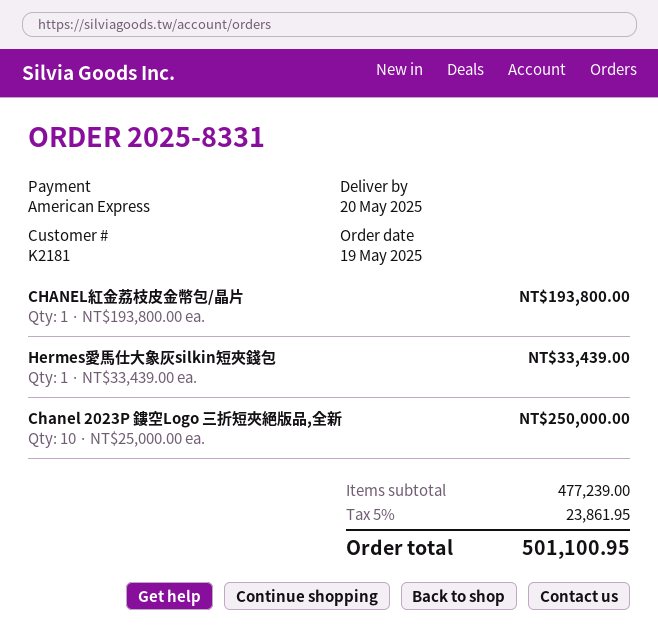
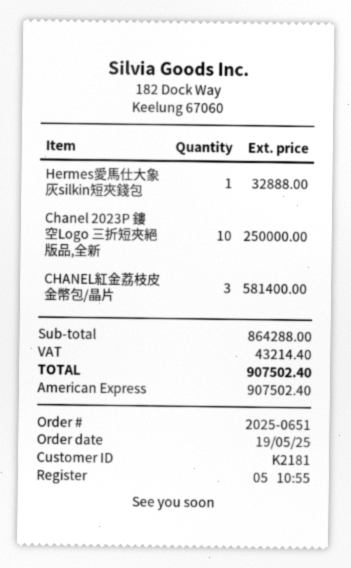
order number: 2025-8331 -> 2025-0651
CHANEL紅金荔枝皮金幣包/晶片: 1 for 193800.00 -> 3 for 581400.00
Hermes愛馬仕大象灰silkin短夾錢包: 1 for 33439.00 -> 1 for 32888.00
subtotal: 477239.00 -> 864288.00
tax: 23861.95 -> 43214.40
total: 501100.95 -> 907502.40

